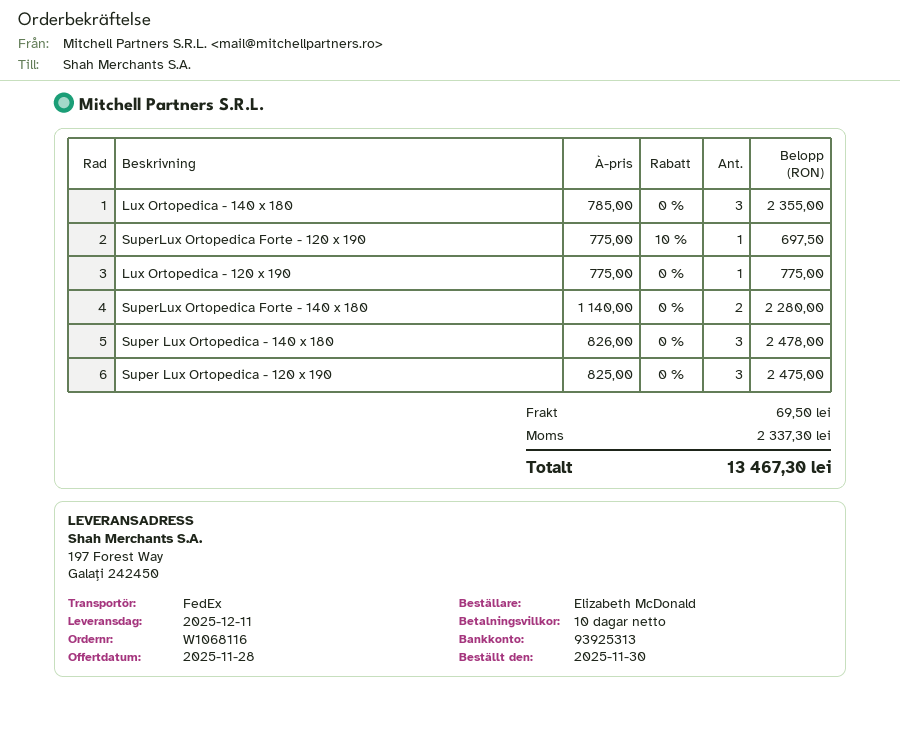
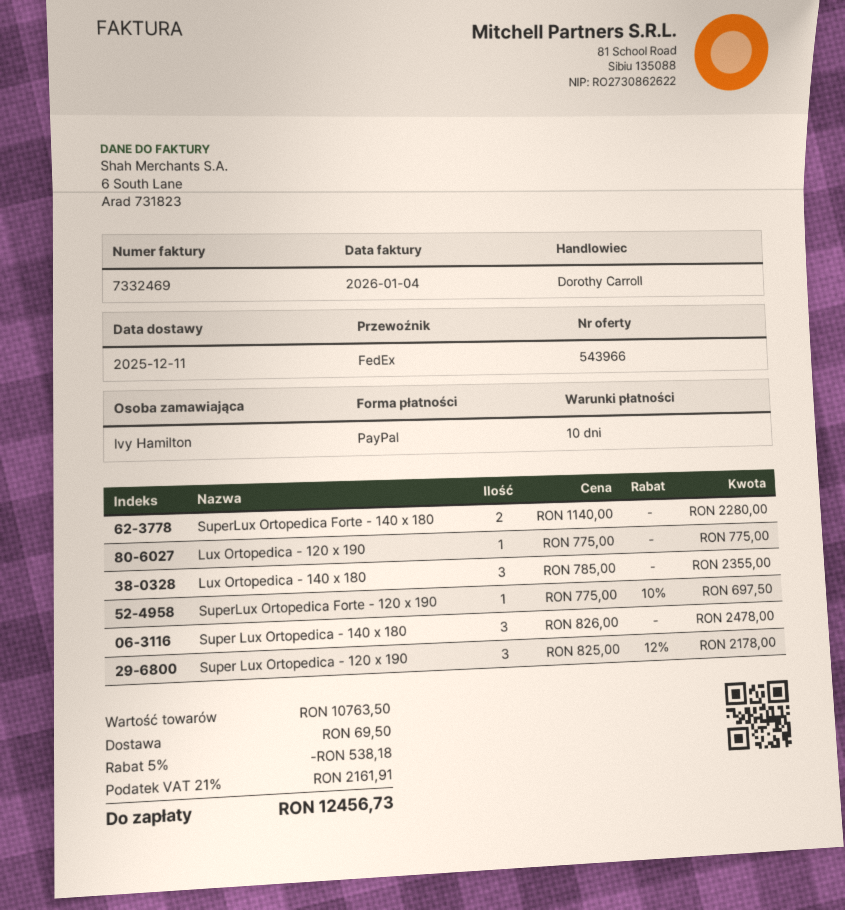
ordered by: Elizabeth McDonald -> Ivy Hamilton
Super Lux Ortopedica - 120 x 190: 3 x 825.00 = 2475.00 -> 3 x 825.00 - 12% = 2178.00
discount: none -> 5% = 538.18
tax: 2337.30 -> 2161.91
total: 13467.30 -> 12456.73

